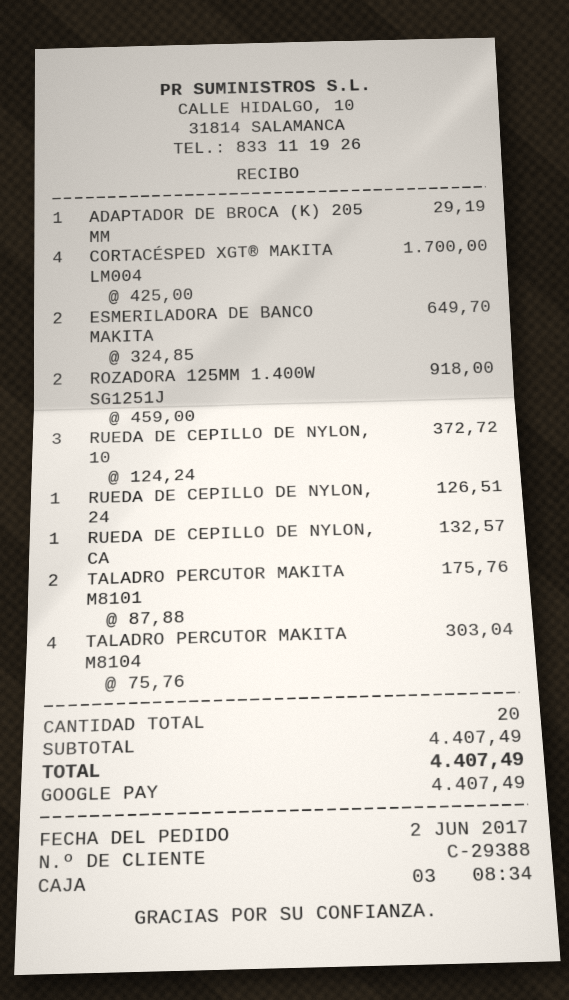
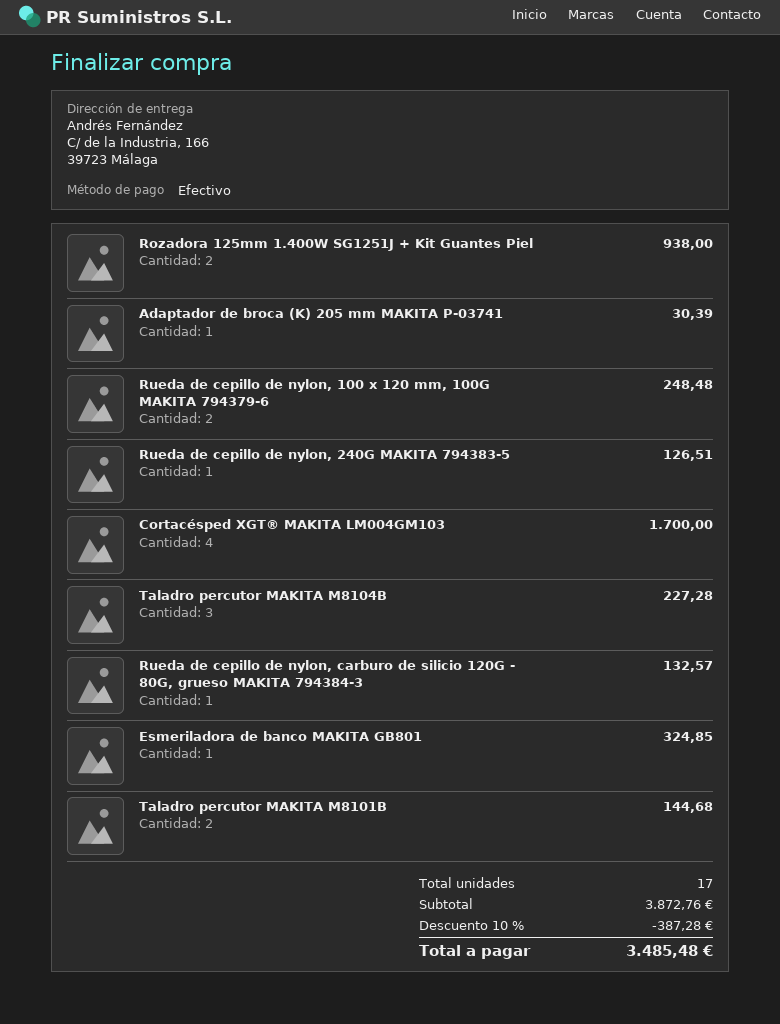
payment method: Google Pay -> cash
ADAPTADOR DE BROCA (K) 205 MM: 1 for 29.19 -> 1 for 30.39
ESMERILADORA DE BANCO MAKITA: 2 for 649.70 -> 1 for 324.85
ROZADORA 125MM 1.400W SG1251J: 2 for 918.00 -> 2 for 938.00
RUEDA DE CEPILLO DE NYLON, 10: 3 for 372.72 -> 2 for 248.48
TALADRO PERCUTOR MAKITA M8101: 2 for 175.76 -> 2 for 144.68
TALADRO PERCUTOR MAKITA M8104: 4 for 303.04 -> 3 for 227.28
total quantity: 20 -> 17
subtotal: 4407.49 -> 3872.76
discount: none -> 10% = 387.28
total: 4407.49 -> 3485.48

